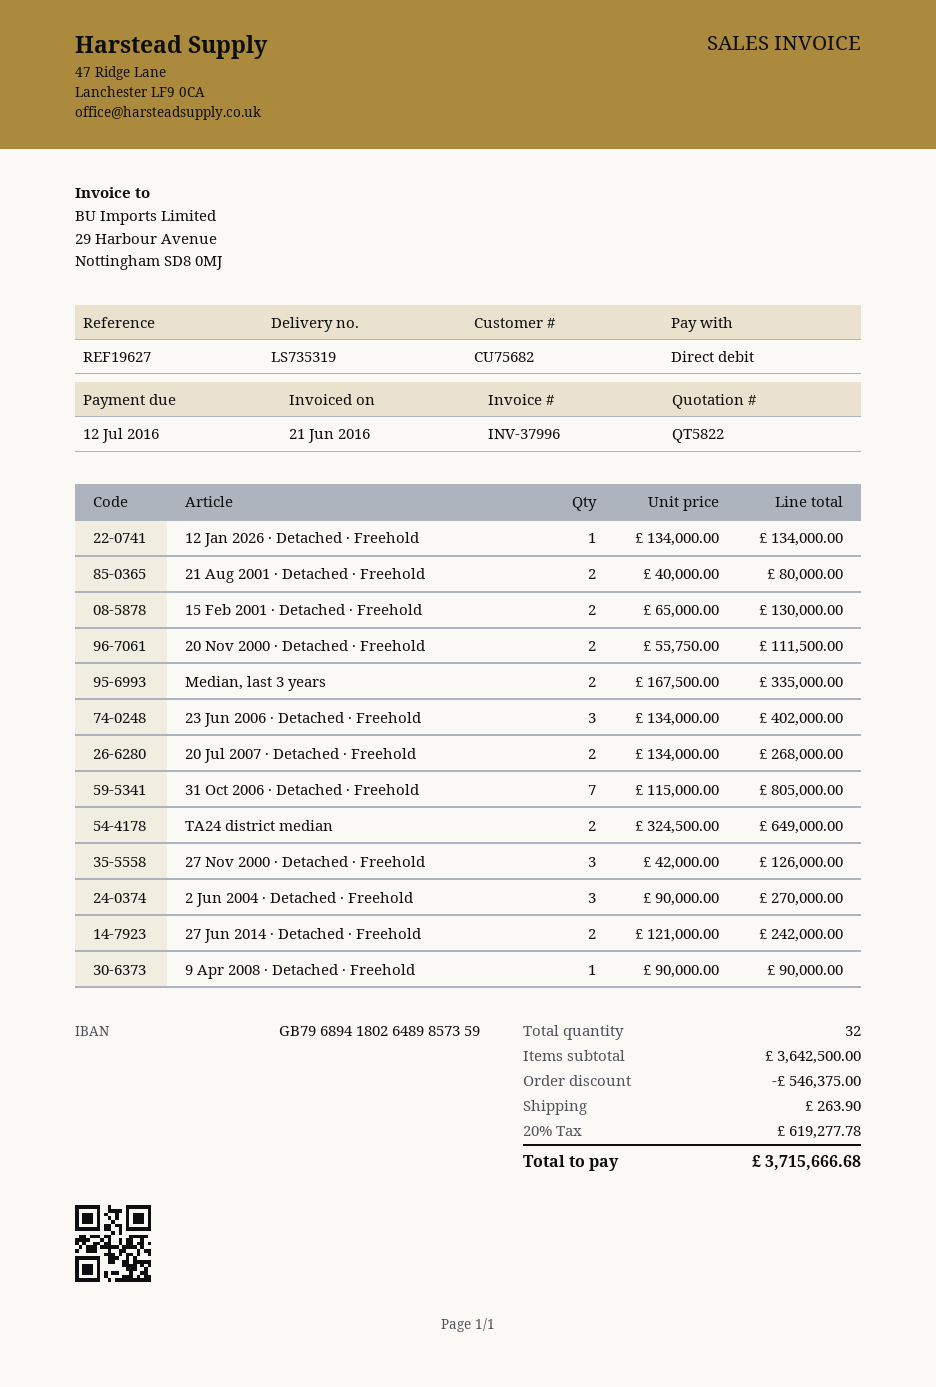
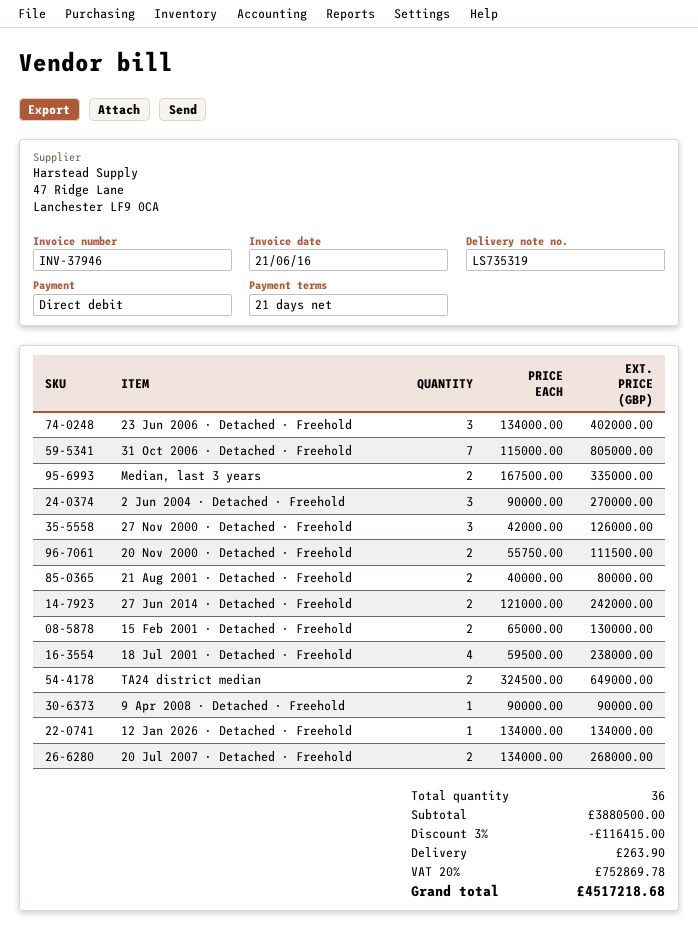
invoice number: INV-37996 -> INV-37946
18 Jul 2001 · Detached · Freehold: none -> 4 x 59500.00 = 238000.00
total quantity: 32 -> 36
subtotal: 3642500.00 -> 3880500.00
discount: 546375.00 -> 116415.00
tax: 20% = 619277.78 -> 20% = 752869.78
total: 3715666.68 -> 4517218.68

